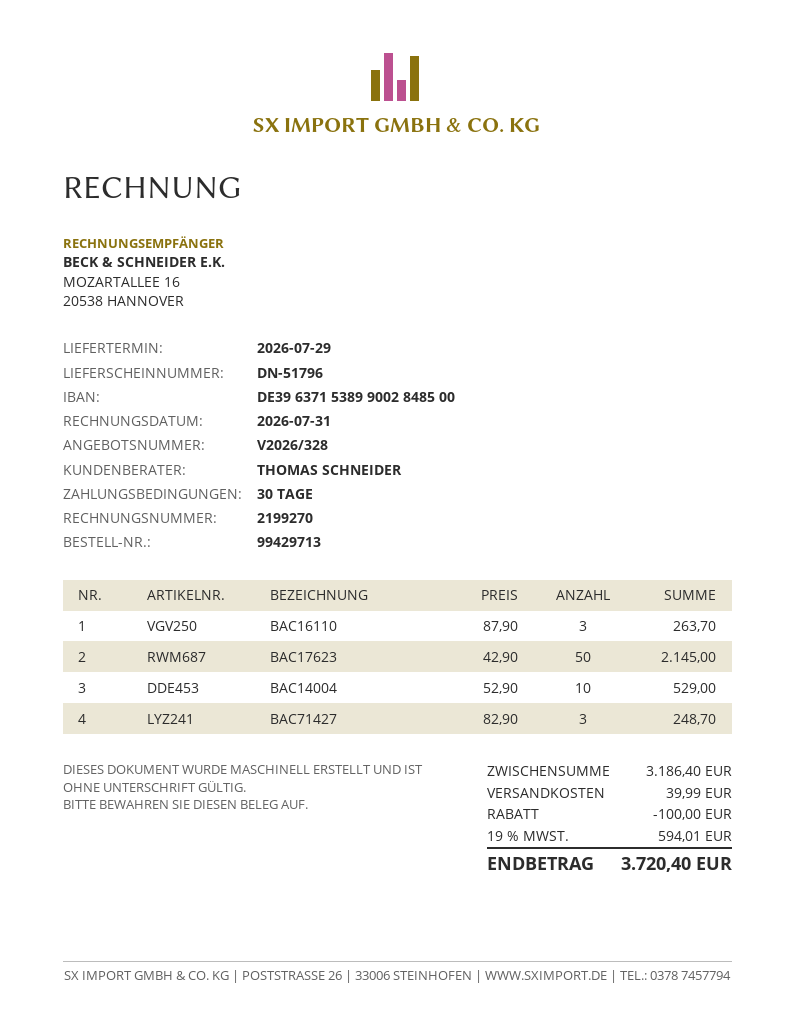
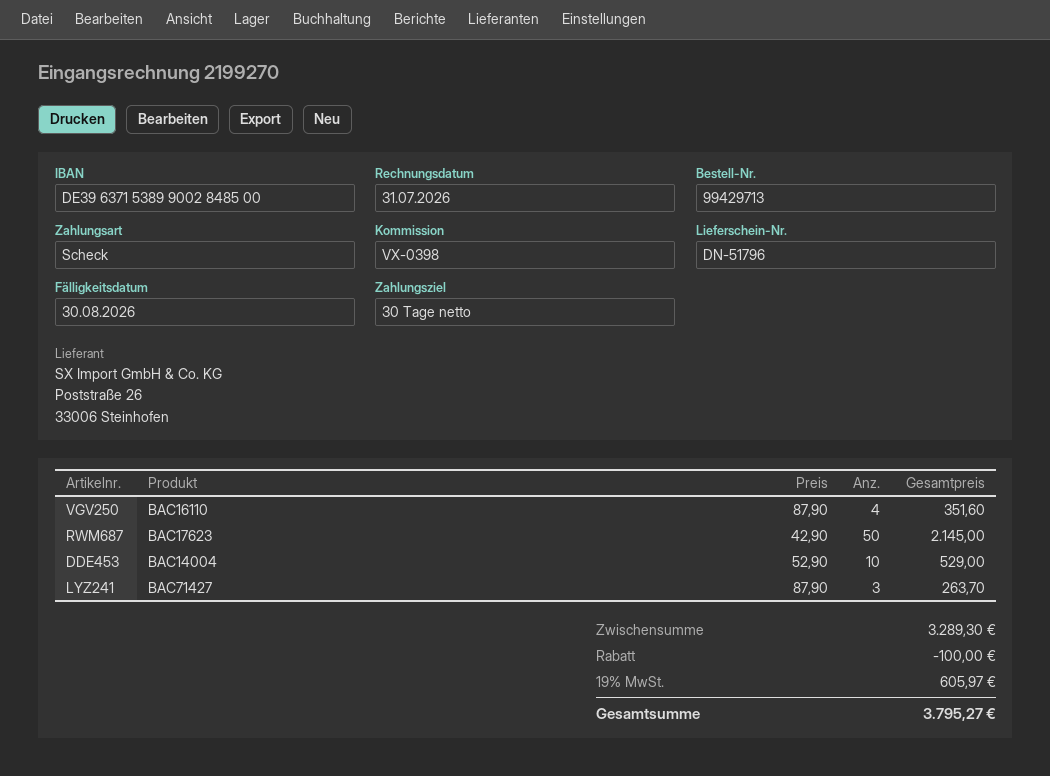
BAC16110: 3 x 87.90 = 263.70 -> 4 x 87.90 = 351.60
BAC71427: 3 x 82.90 = 248.70 -> 3 x 87.90 = 263.70
subtotal: 3186.40 -> 3289.30
shipping: 39.99 -> none
tax: 19% = 594.01 -> 19% = 605.97
total: 3720.40 -> 3795.27

